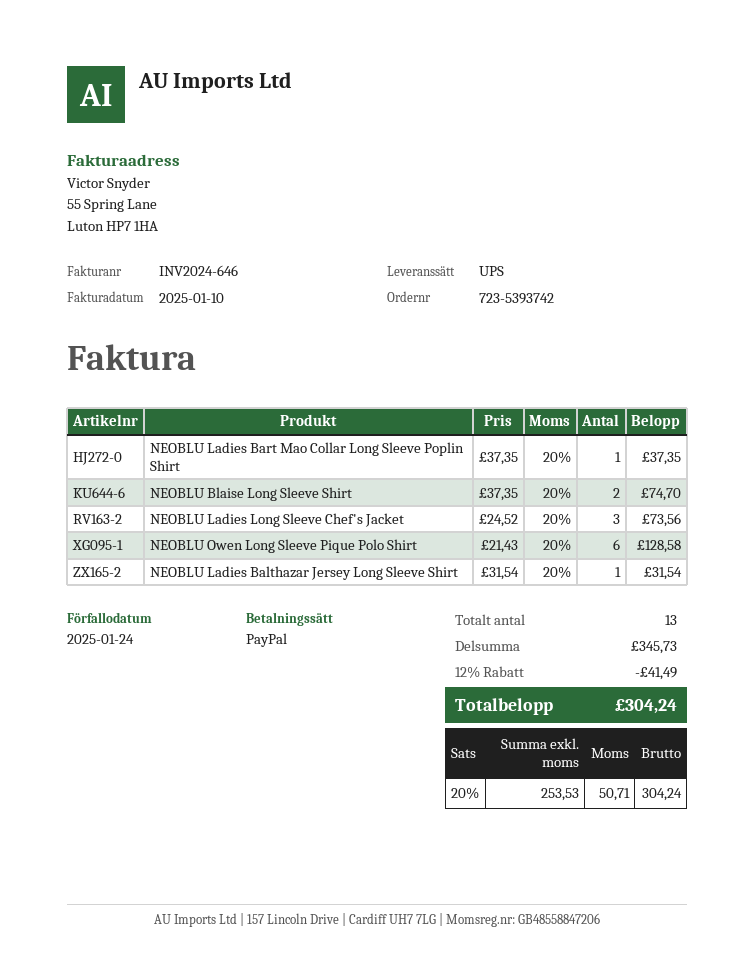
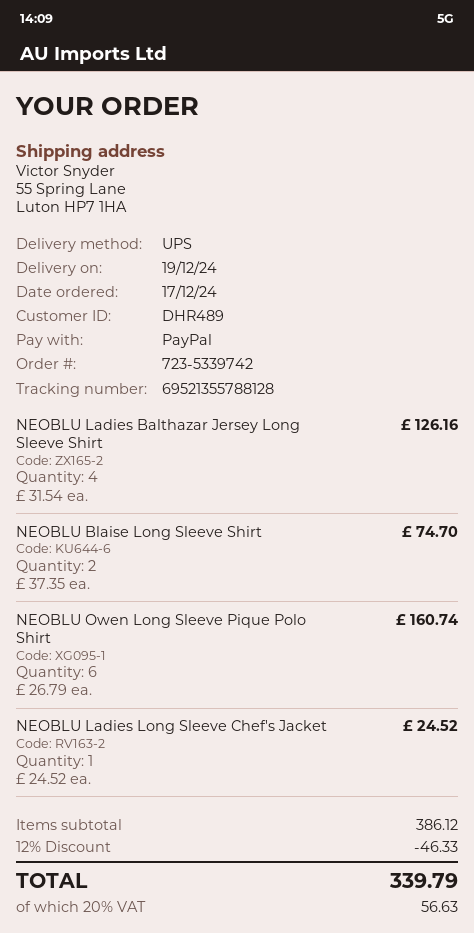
order number: 723-5393742 -> 723-5339742
NEOBLU Ladies Bart Mao Collar Long Sleeve Poplin Shirt: 1 x 37.35 = 37.35 -> none
NEOBLU Ladies Long Sleeve Chef's Jacket: 3 x 24.52 = 73.56 -> 1 x 24.52 = 24.52
NEOBLU Owen Long Sleeve Pique Polo Shirt: 6 x 21.43 = 128.58 -> 6 x 26.79 = 160.74
NEOBLU Ladies Balthazar Jersey Long Sleeve Shirt: 1 x 31.54 = 31.54 -> 4 x 31.54 = 126.16
subtotal: 345.73 -> 386.12
discount: 12% = 41.49 -> 12% = 46.33
tax: 20% = 50.71 -> 20% = 56.63
total: 304.24 -> 339.79

